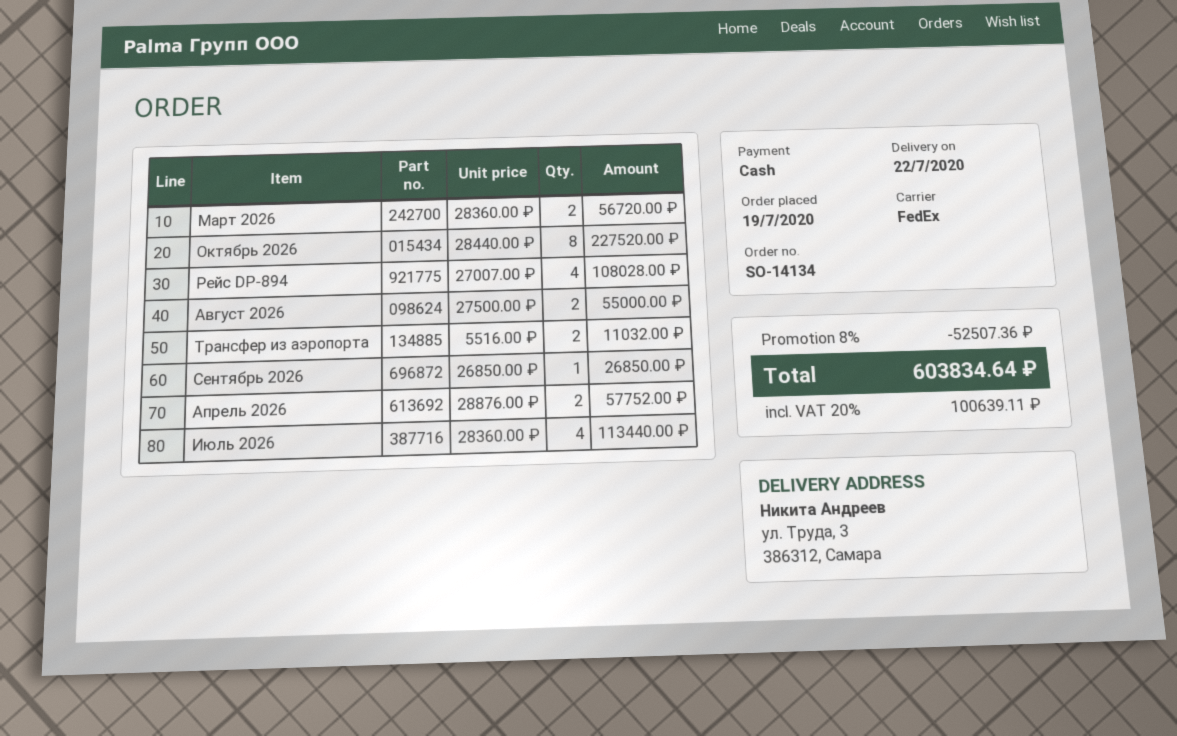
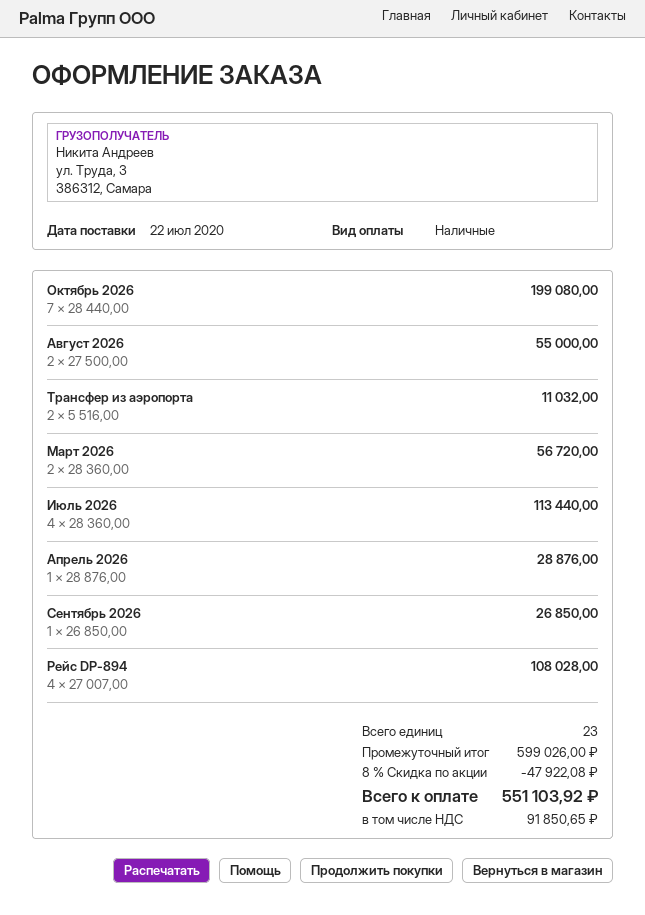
Октябрь 2026: 8 x 28440.00 = 227520.00 -> 7 x 28440.00 = 199080.00
Апрель 2026: 2 x 28876.00 = 57752.00 -> 1 x 28876.00 = 28876.00
discount: 8% = 52507.36 -> 8% = 47922.08
tax: 100639.11 -> 91850.65
total: 603834.64 -> 551103.92

